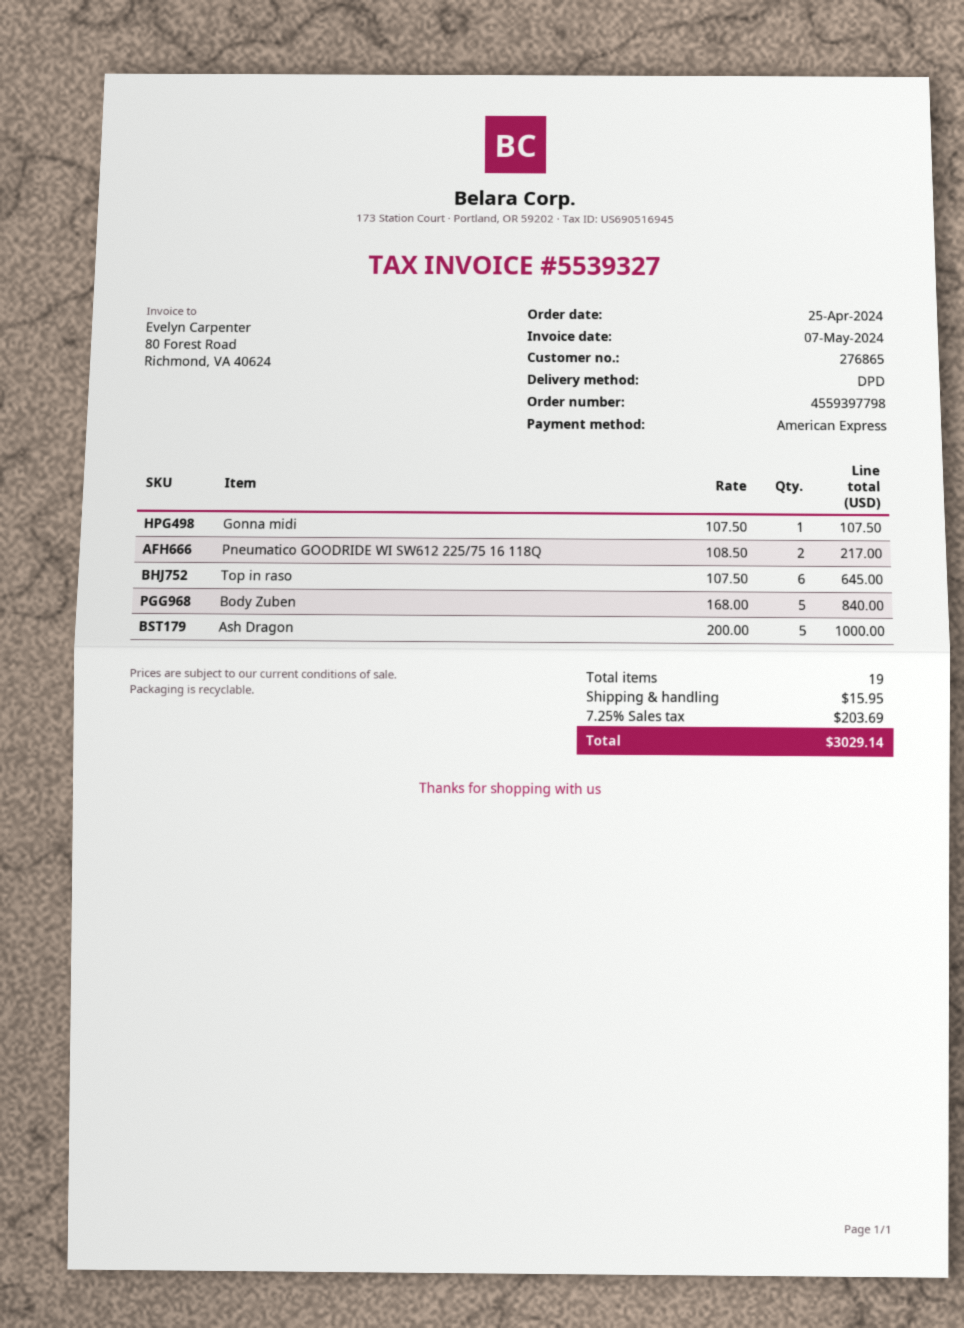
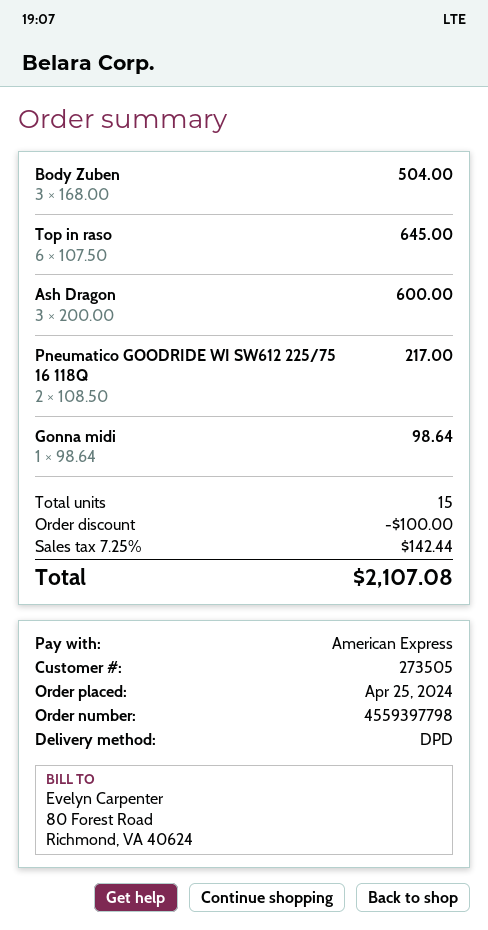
customer number: 276865 -> 273505
Gonna midi: 1 x 107.50 = 107.50 -> 1 x 98.64 = 98.64
Body Zuben: 5 x 168.00 = 840.00 -> 3 x 168.00 = 504.00
Ash Dragon: 5 x 200.00 = 1000.00 -> 3 x 200.00 = 600.00
total quantity: 19 -> 15
discount: none -> 100.00
shipping: 15.95 -> none
tax: 7.25% = 203.69 -> 7.25% = 142.44
total: 3029.14 -> 2107.08

